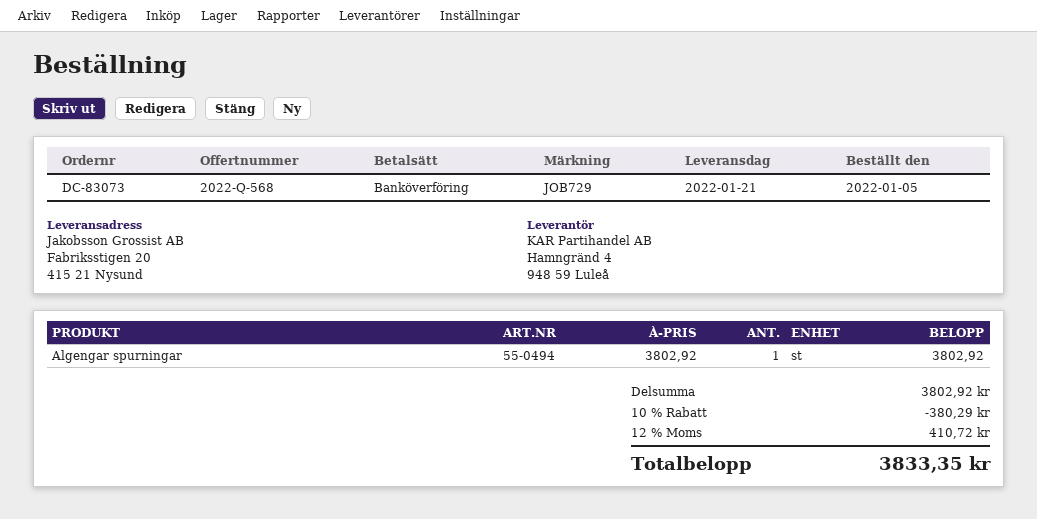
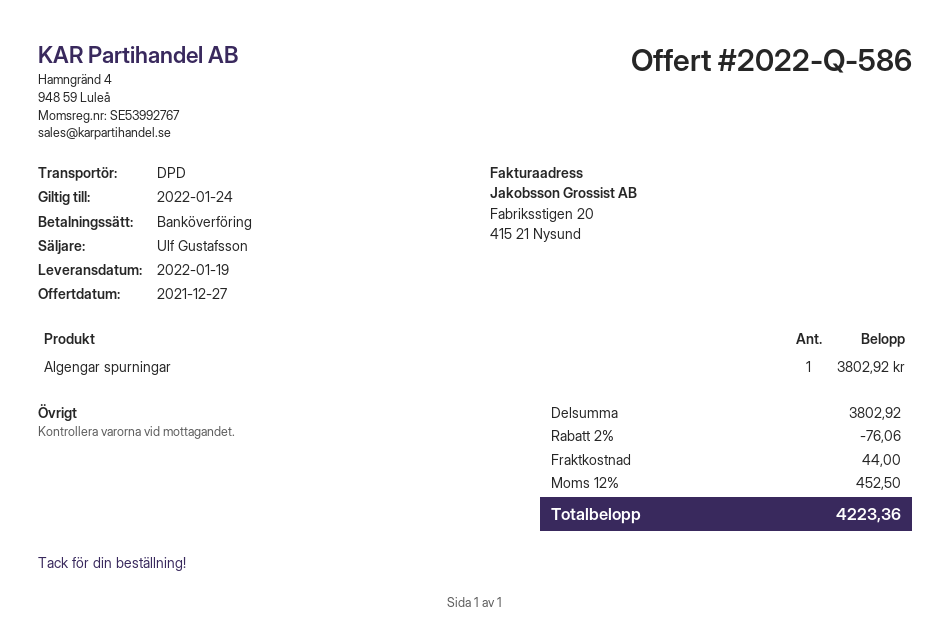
quote number: 2022-Q-568 -> 2022-Q-586
delivery date: 2022-01-21 -> 2022-01-19
discount: 10% = 380.29 -> 2% = 76.06
shipping: none -> 44.00
tax: 12% = 410.72 -> 12% = 452.50
total: 3833.35 -> 4223.36

